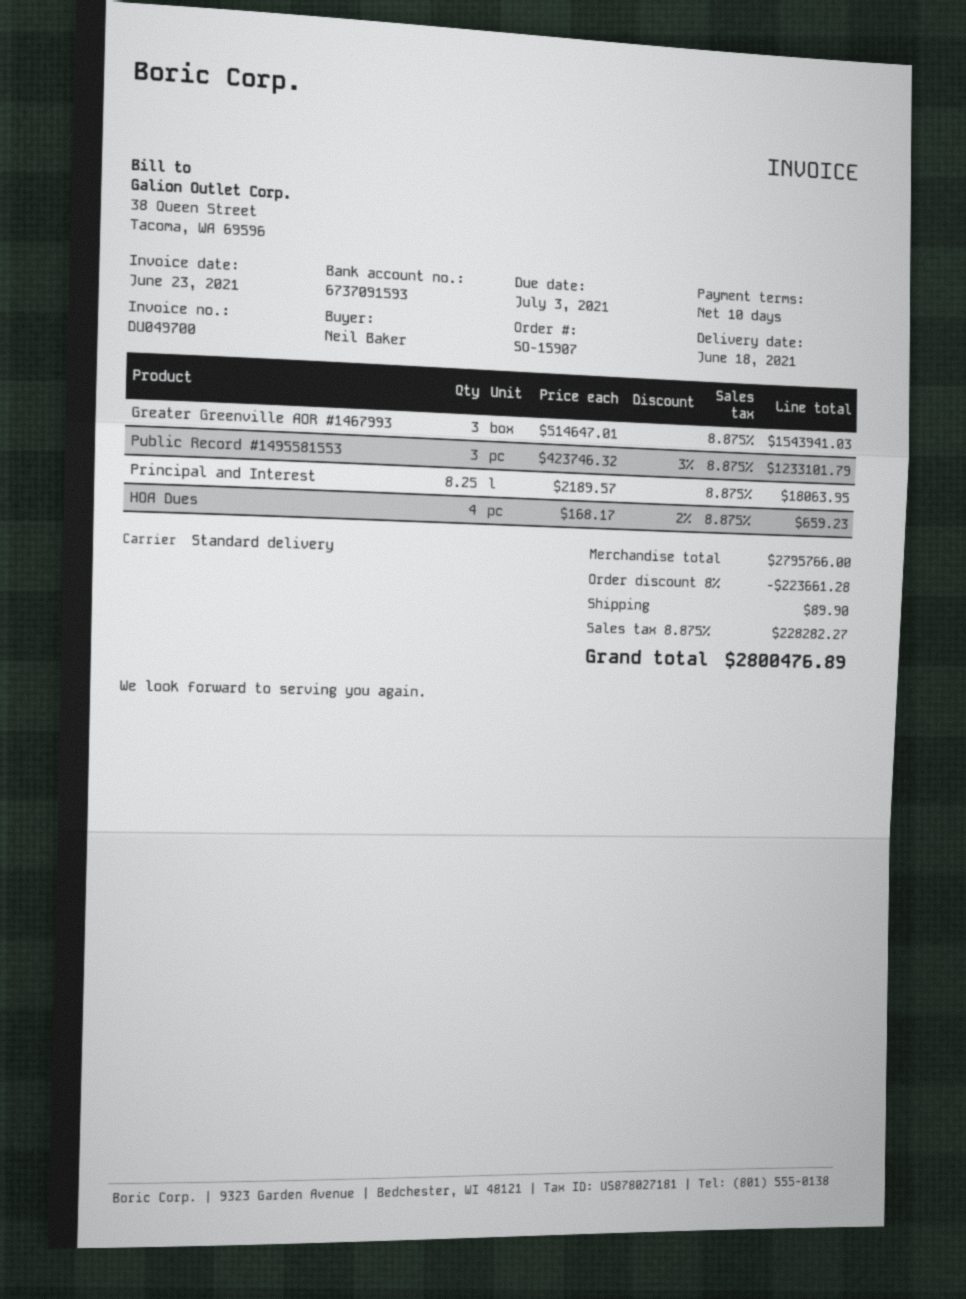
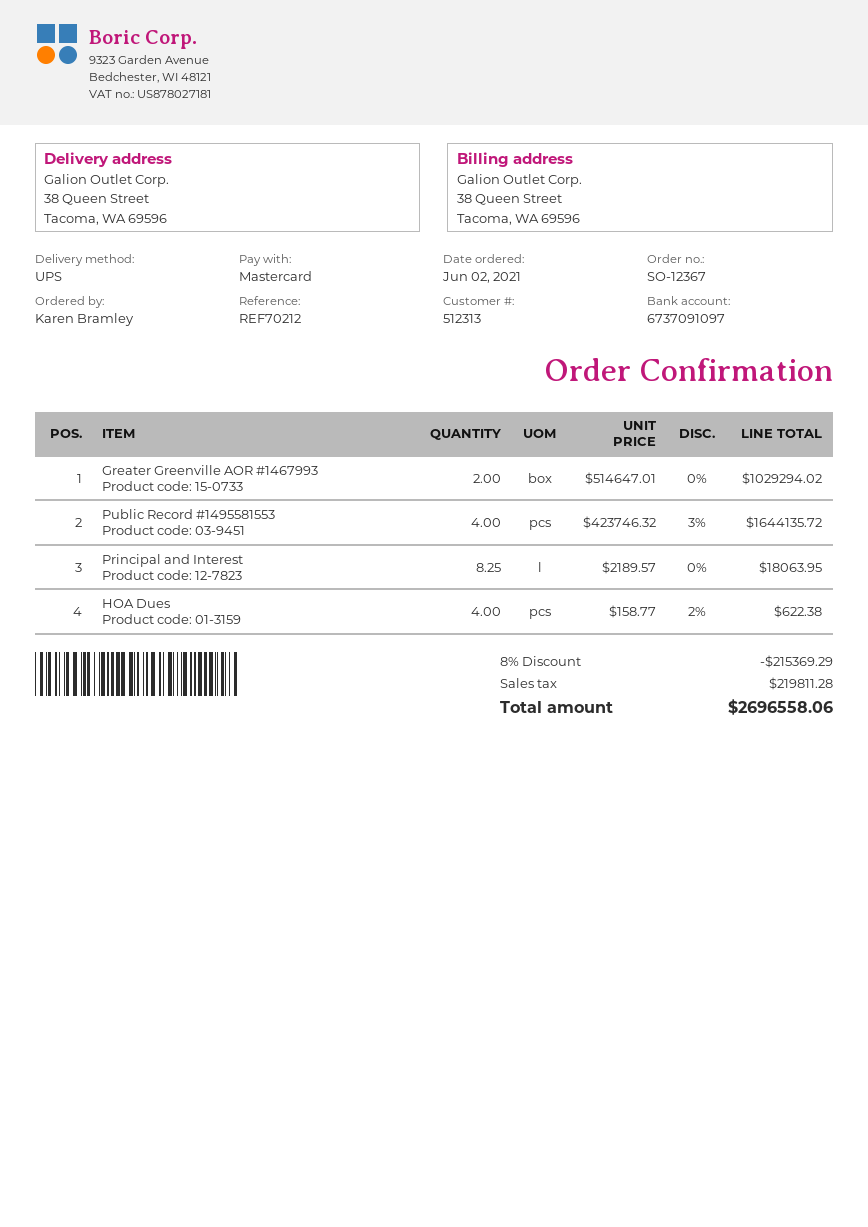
order number: SO-15907 -> SO-12367
ordered by: Neil Baker -> Karen Bramley
bank account: 6737091593 -> 6737091097
shipping method: standard -> UPS
Greater Greenville AOR #1467993: 3 x 514647.01 = 1543941.03 -> 2 x 514647.01 = 1029294.02
Public Record #1495581553: 3 x 423746.32 - 3% = 1233101.79 -> 4 x 423746.32 - 3% = 1644135.72
HOA Dues: 4 x 168.17 - 2% = 659.23 -> 4 x 158.77 - 2% = 622.38
discount: 8% = 223661.28 -> 8% = 215369.29
shipping: 89.90 -> none
tax: 228282.27 -> 219811.28
total: 2800476.89 -> 2696558.06

